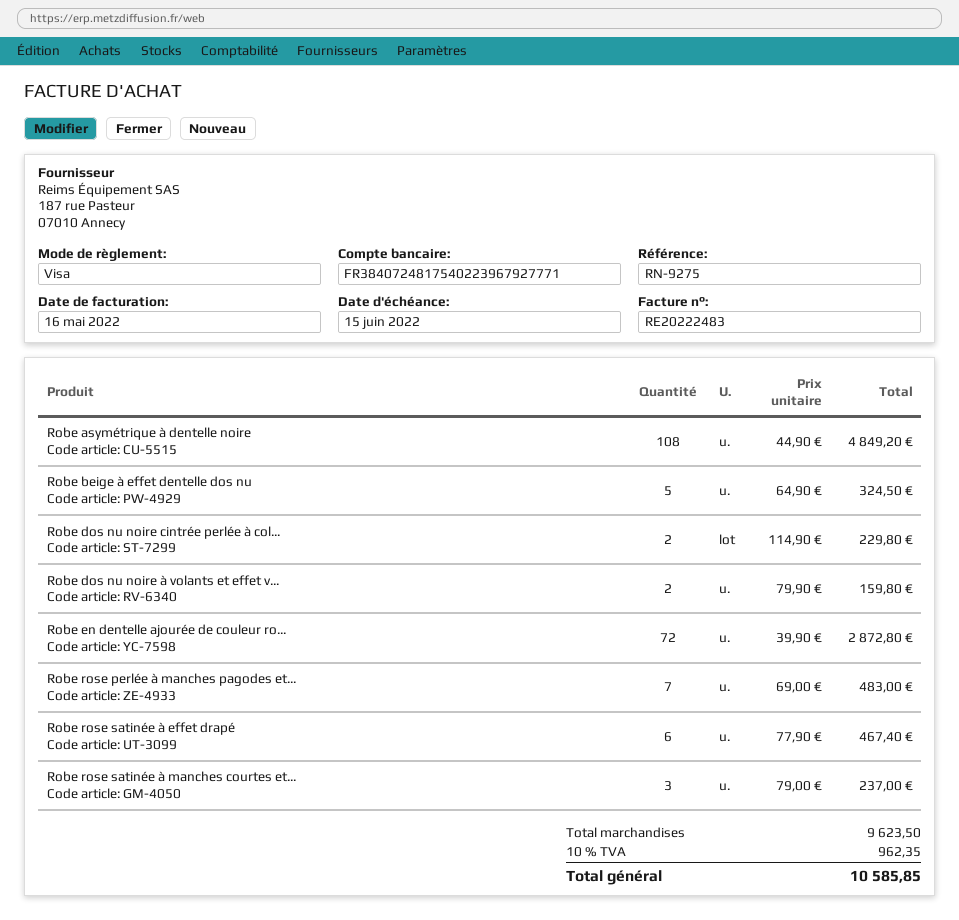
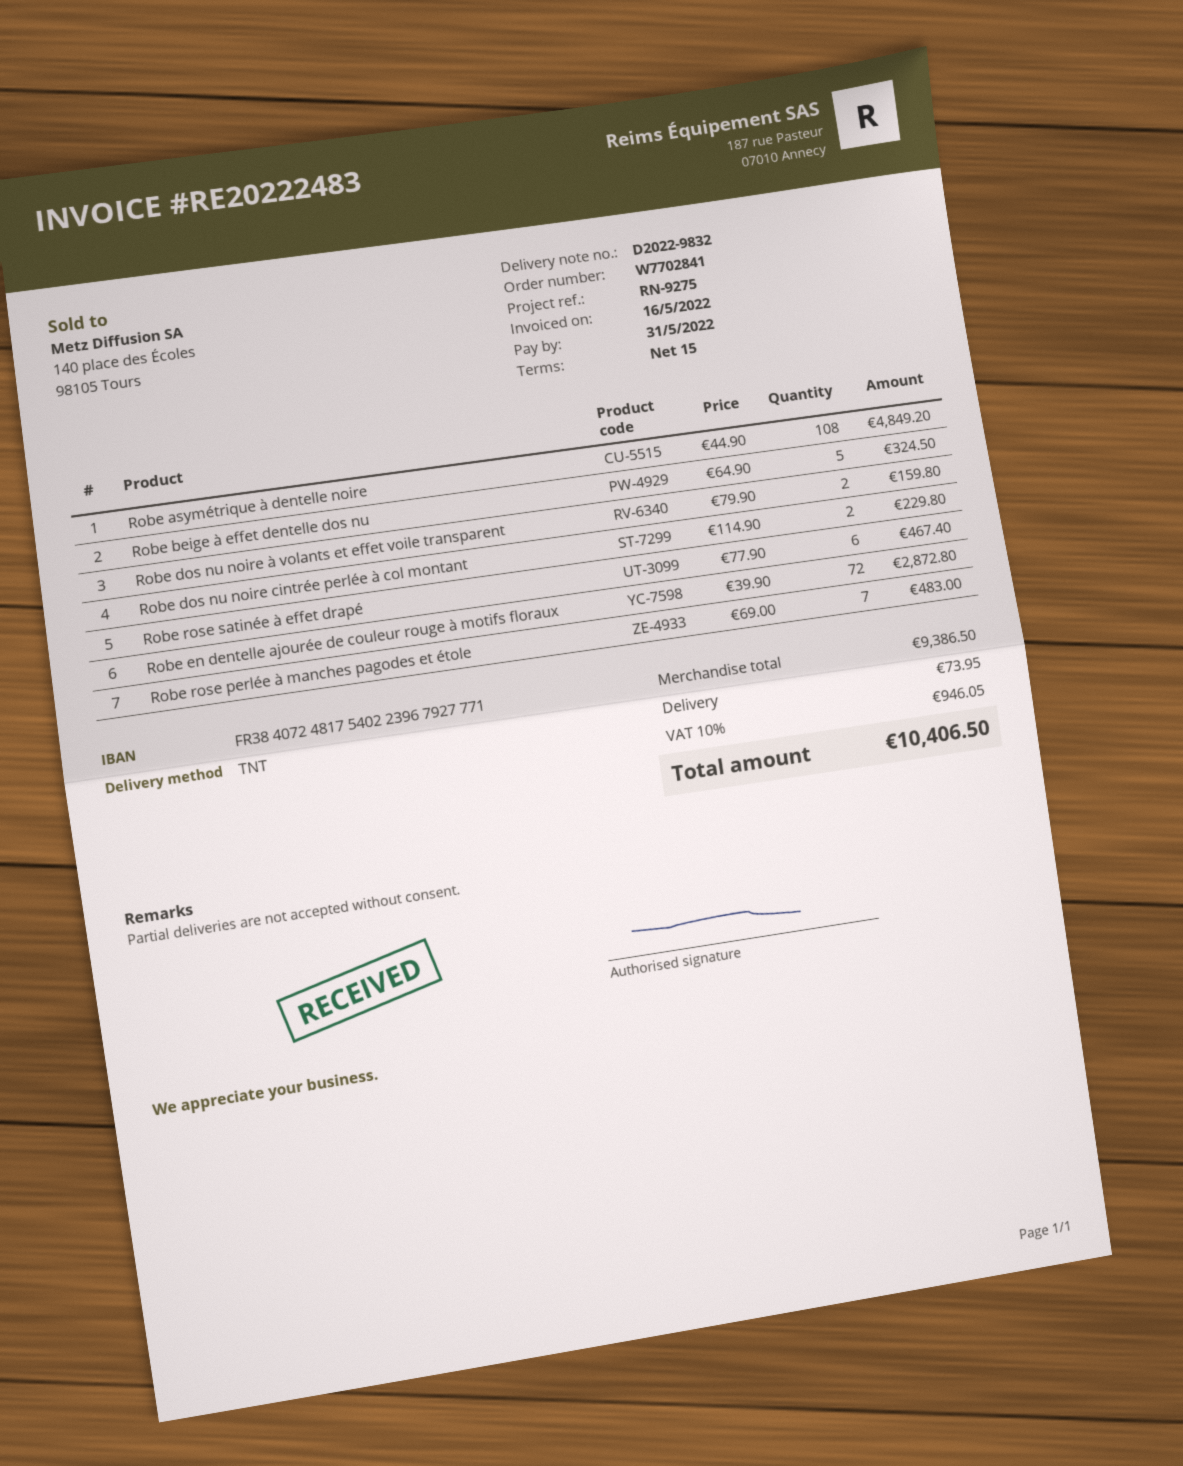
due date: 2022-06-15 -> 2022-05-31
Robe rose satinée à manches courtes et...: 3 x 79.00 = 237.00 -> none
subtotal: 9623.50 -> 9386.50
shipping: none -> 73.95
tax: 10% = 962.35 -> 10% = 946.05
total: 10585.85 -> 10406.50

